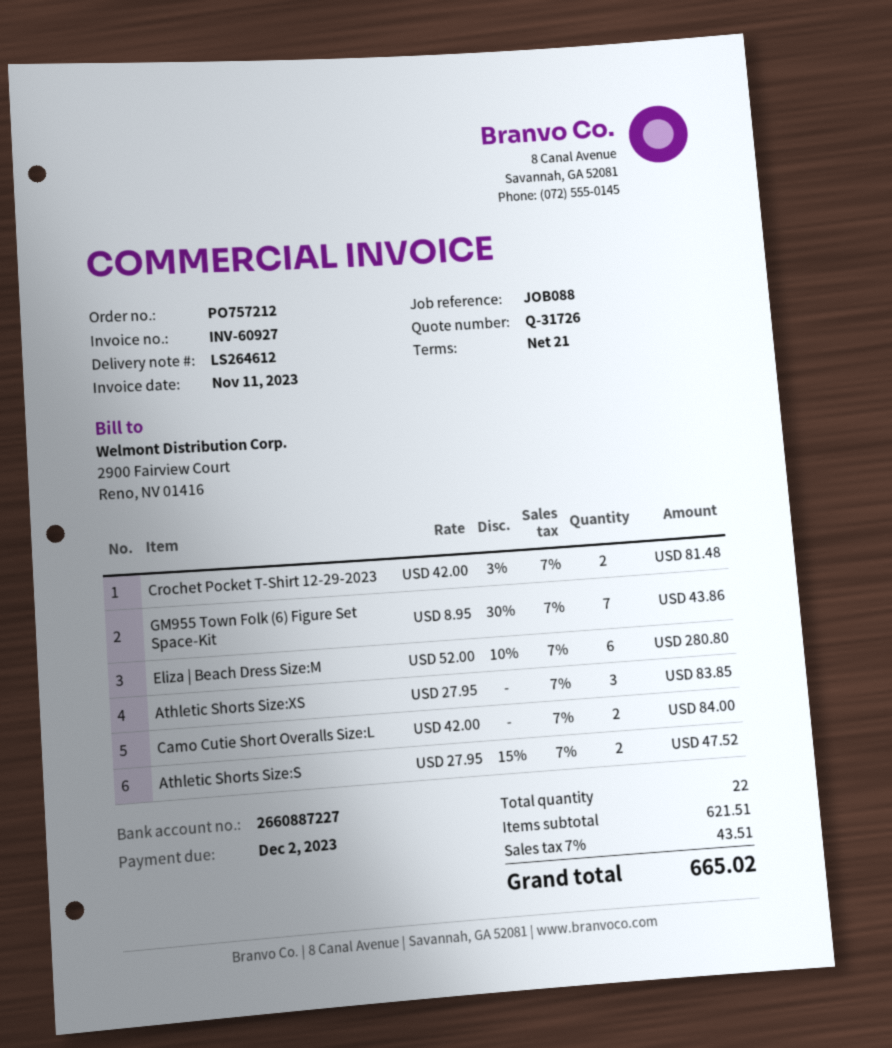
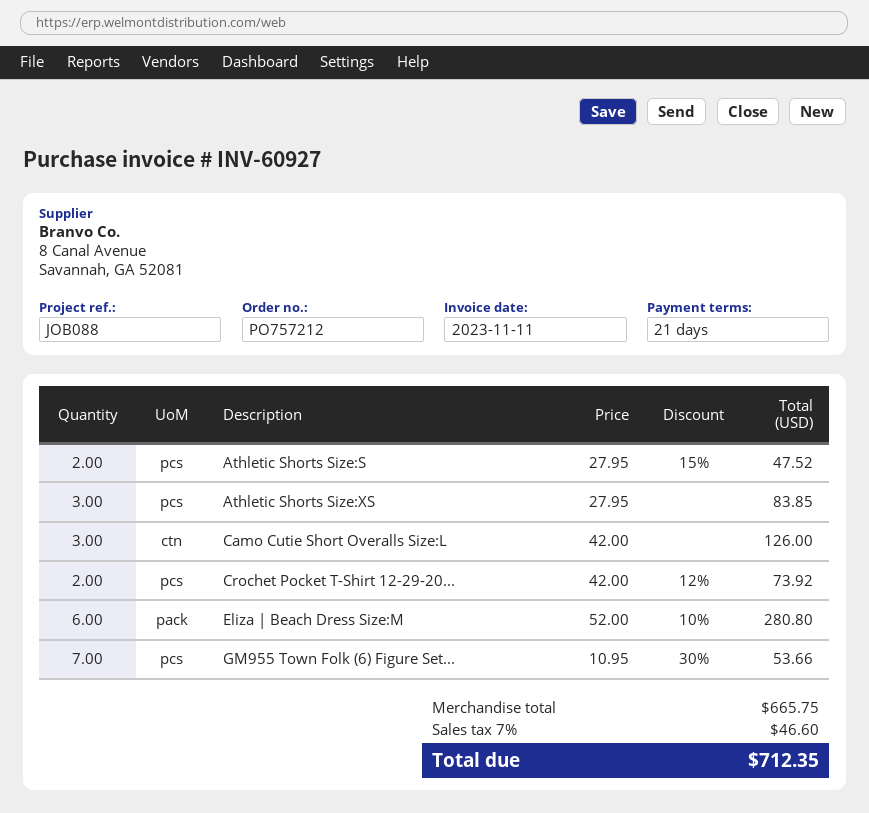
Crochet Pocket T-Shirt 12-29-2023: 2 x 42.00 - 3% = 81.48 -> 2 x 42.00 - 12% = 73.92
GM955 Town Folk (6) Figure Set Space-Kit: 7 x 8.95 - 30% = 43.86 -> 7 x 10.95 - 30% = 53.66
Camo Cutie Short Overalls Size:L: 2 x 42.00 = 84.00 -> 3 x 42.00 = 126.00
subtotal: 621.51 -> 665.75
tax: 7% = 43.51 -> 7% = 46.60
total: 665.02 -> 712.35

